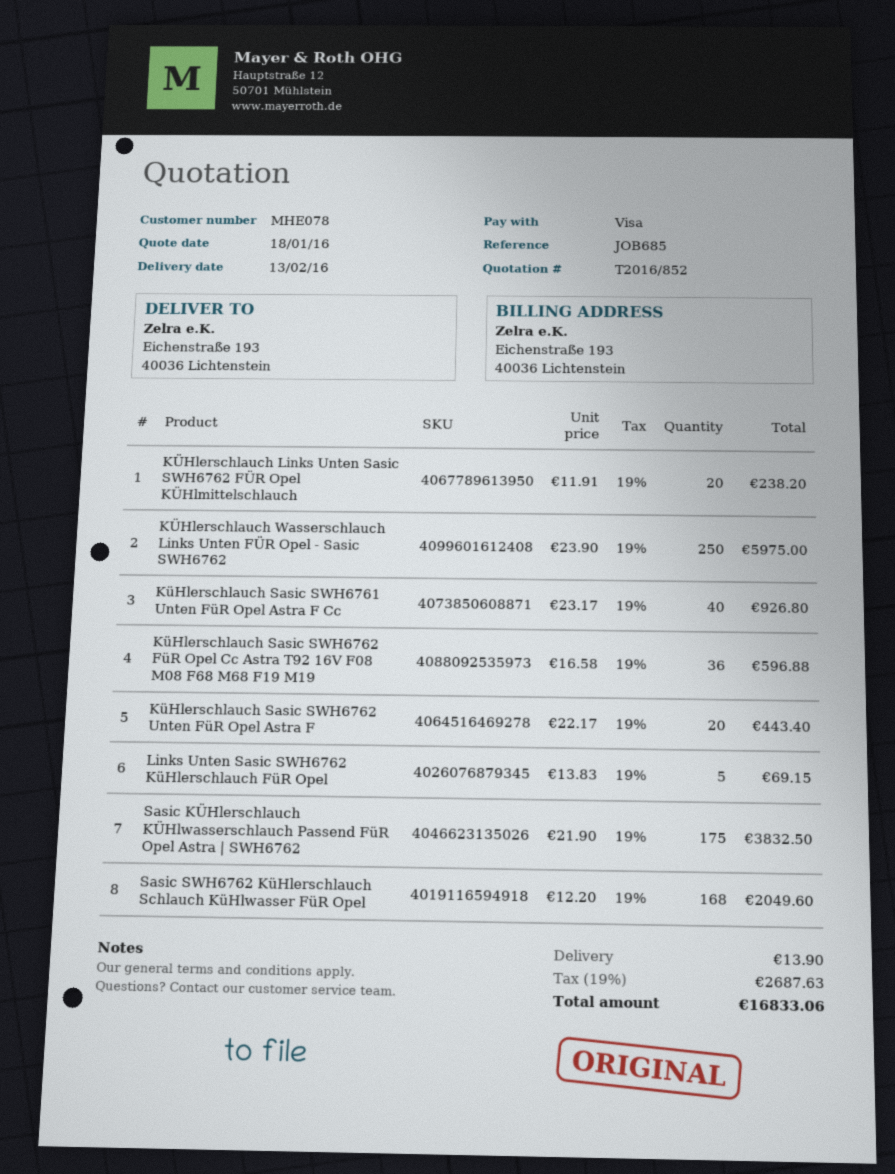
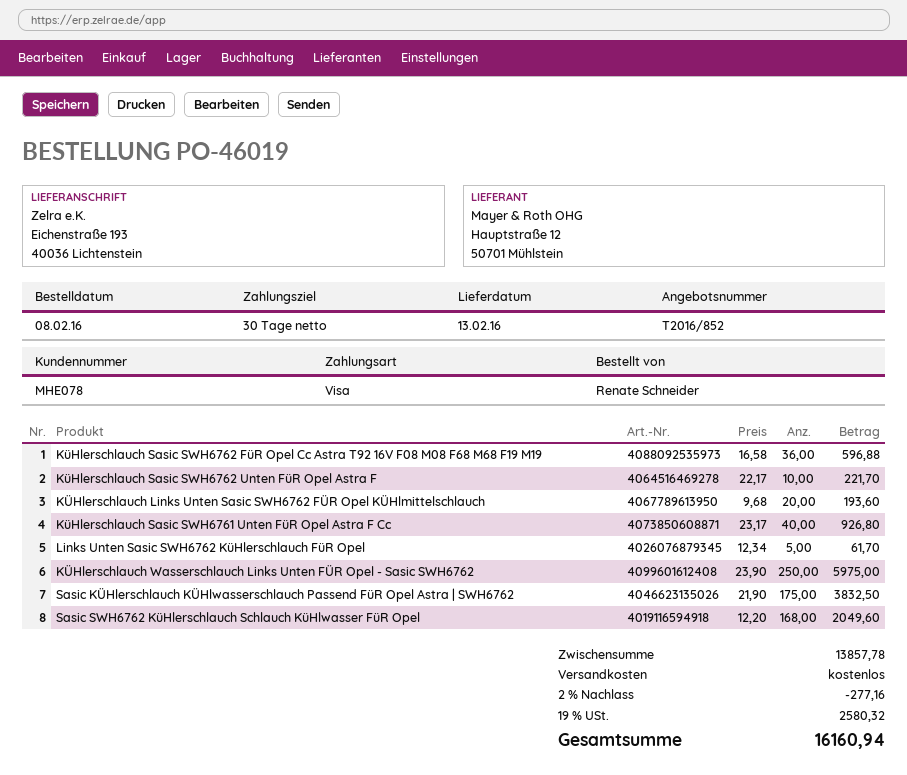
KÜHlerschlauch Links Unten Sasic SWH6762 FÜR Opel KÜHlmittelschlauch: 20 x 11.91 = 238.20 -> 20 x 9.68 = 193.60
KüHlerschlauch Sasic SWH6762 Unten FüR Opel Astra F: 20 x 22.17 = 443.40 -> 10 x 22.17 = 221.70
Links Unten Sasic SWH6762 KüHlerschlauch FüR Opel: 5 x 13.83 = 69.15 -> 5 x 12.34 = 61.70
discount: none -> 2% = 277.16
shipping: 13.90 -> 0.00
tax: 19% = 2687.63 -> 19% = 2580.32
total: 16833.06 -> 16160.94

